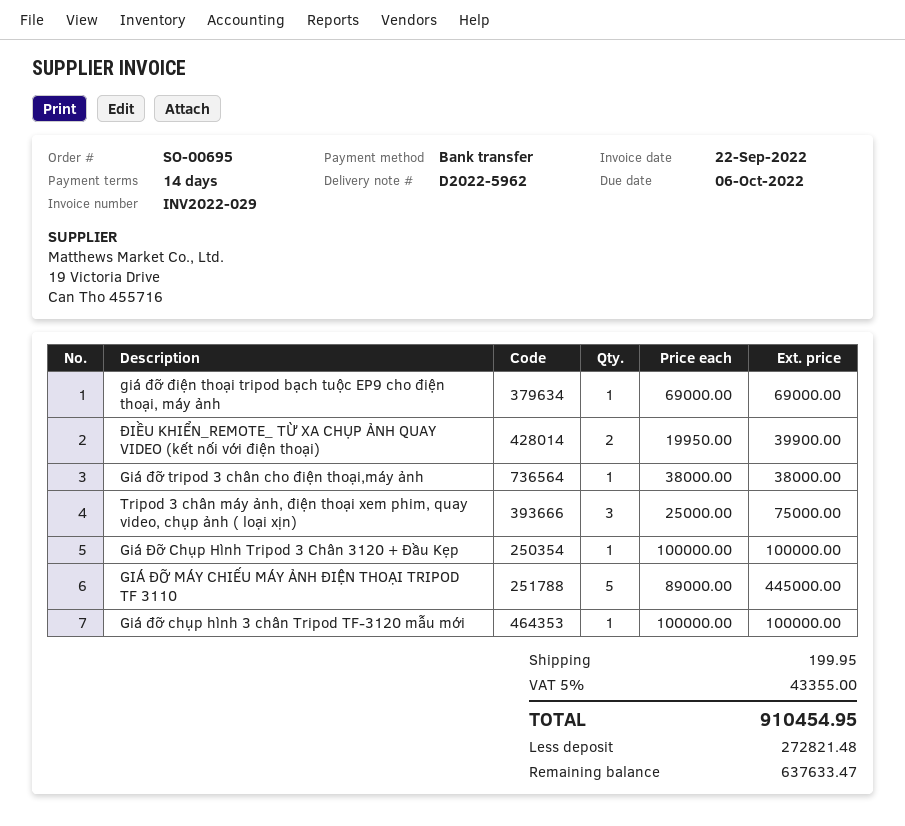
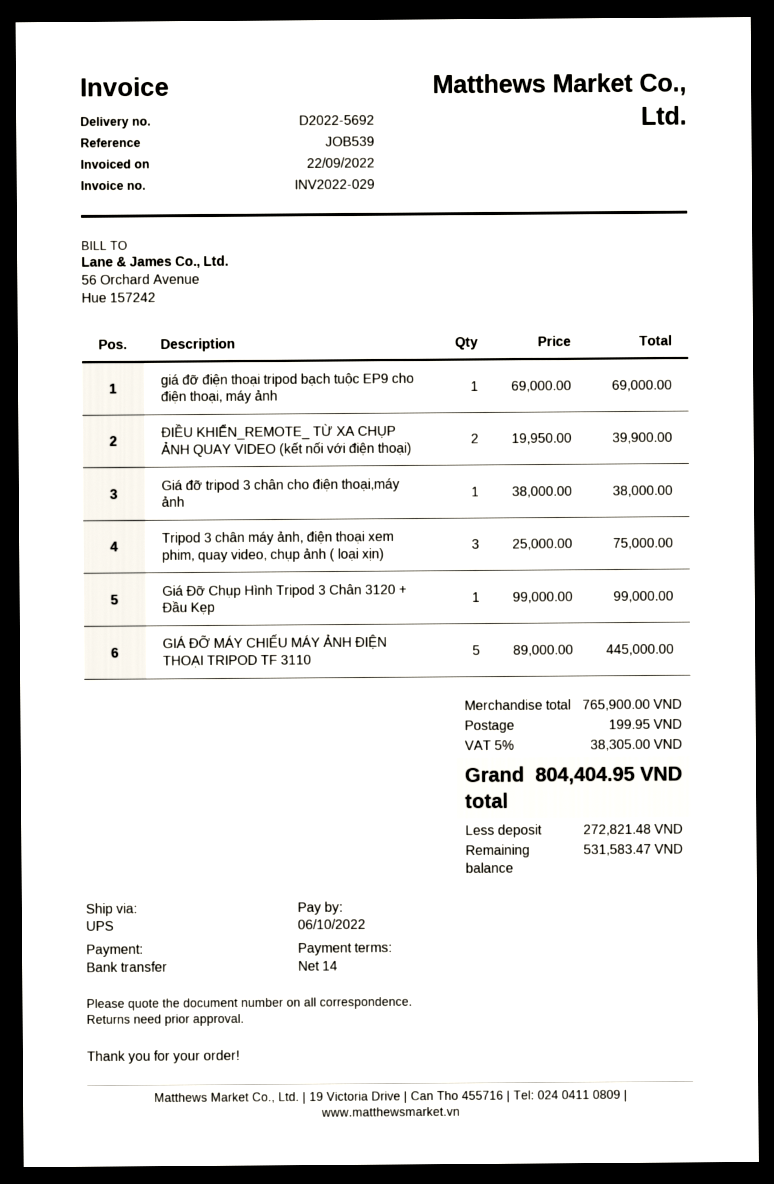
delivery note number: D2022-5962 -> D2022-5692
Giá Đỡ Chụp Hình Tripod 3 Chân 3120 + Đầu Kẹp: 1 x 100000.00 = 100000.00 -> 1 x 99000.00 = 99000.00
Giá đỡ chụp hình 3 chân Tripod TF-3120 mẫu mới: 1 x 100000.00 = 100000.00 -> none
tax: 5% = 43355.00 -> 5% = 38305.00
total: 910454.95 -> 804404.95
balance: 637633.47 -> 531583.47

